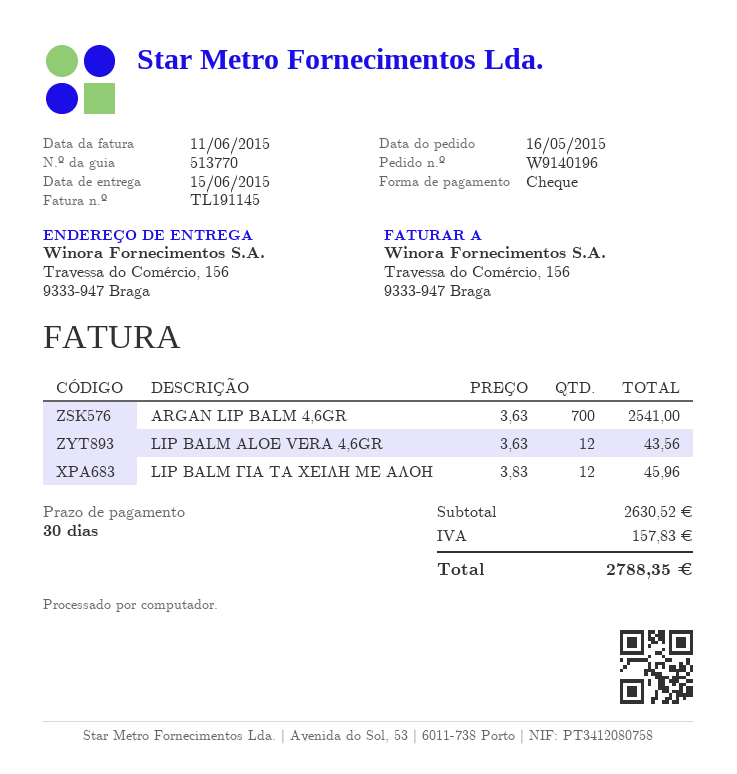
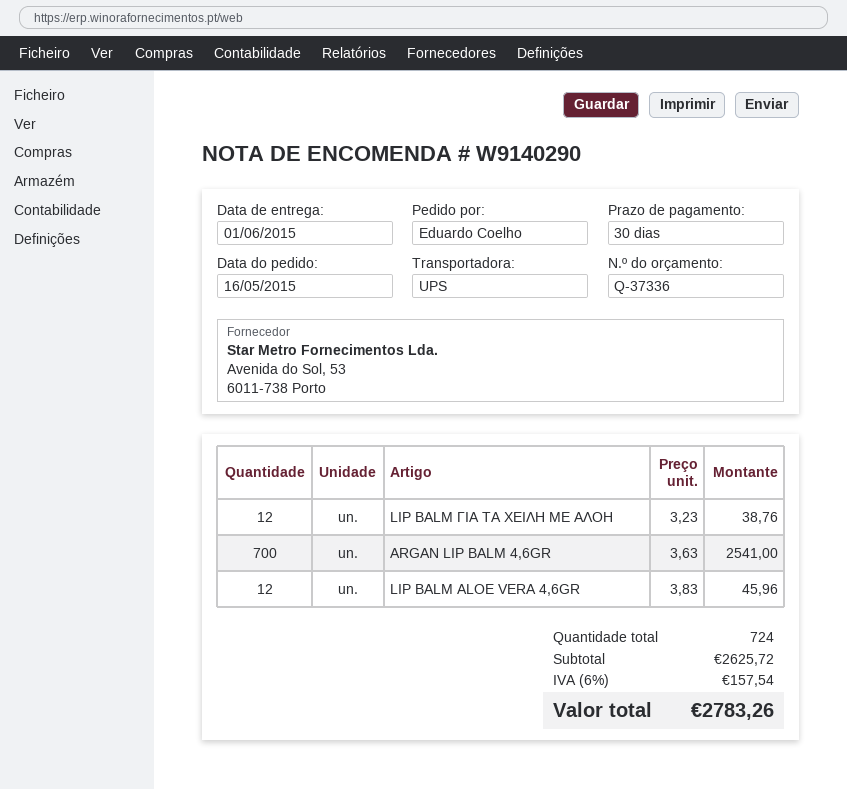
order number: W9140196 -> W9140290
delivery date: 2015-06-15 -> 2015-06-01
LIP BALM ALOE VERA 4,6GR: 12 x 3.63 = 43.56 -> 12 x 3.83 = 45.96
LIP BALM ΓΙΑ ΤΑ ΧΕΙΛΗ ΜΕ ΑΛΟΗ: 12 x 3.83 = 45.96 -> 12 x 3.23 = 38.76
subtotal: 2630.52 -> 2625.72
tax: 157.83 -> 157.54
total: 2788.35 -> 2783.26

